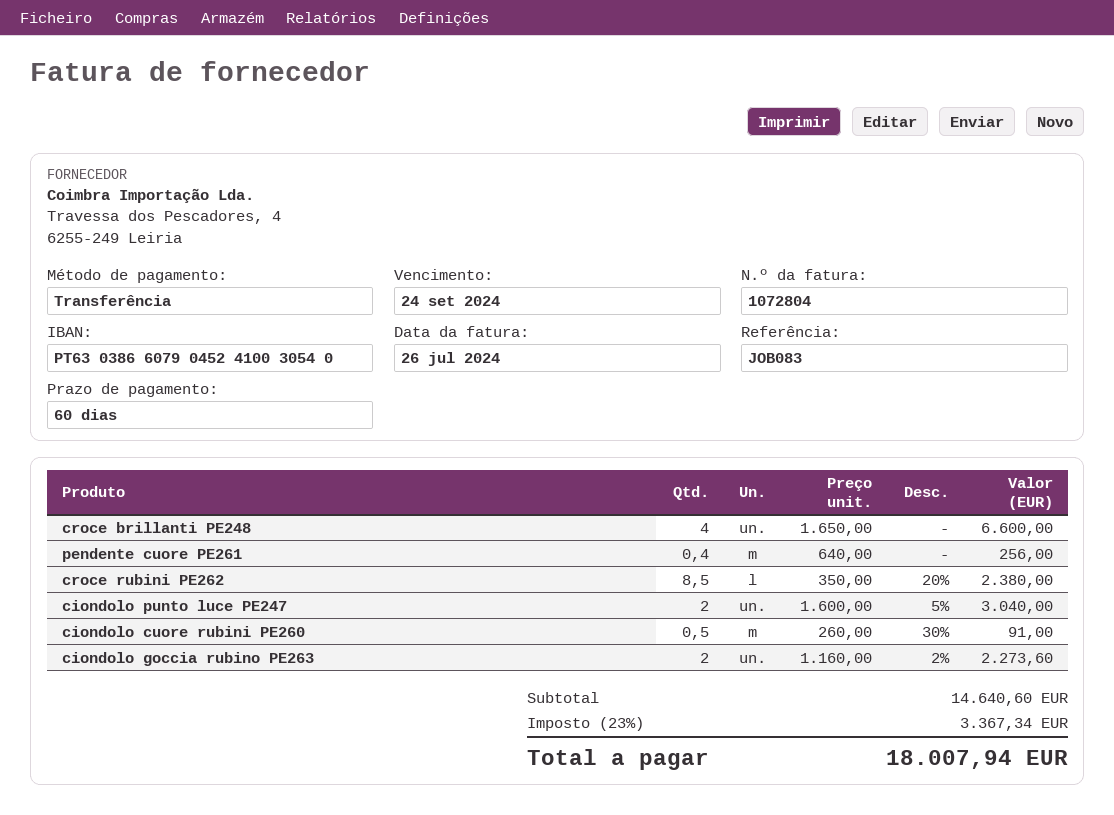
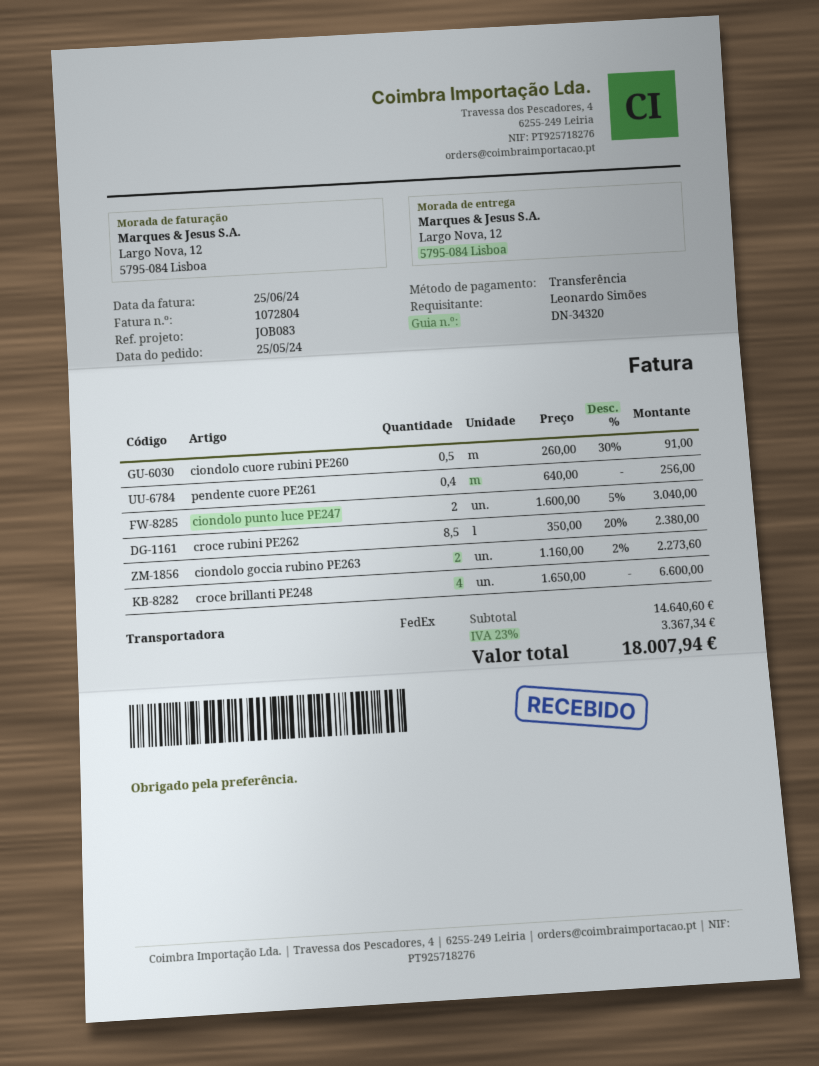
invoice date: 2024-07-26 -> 2024-06-25

